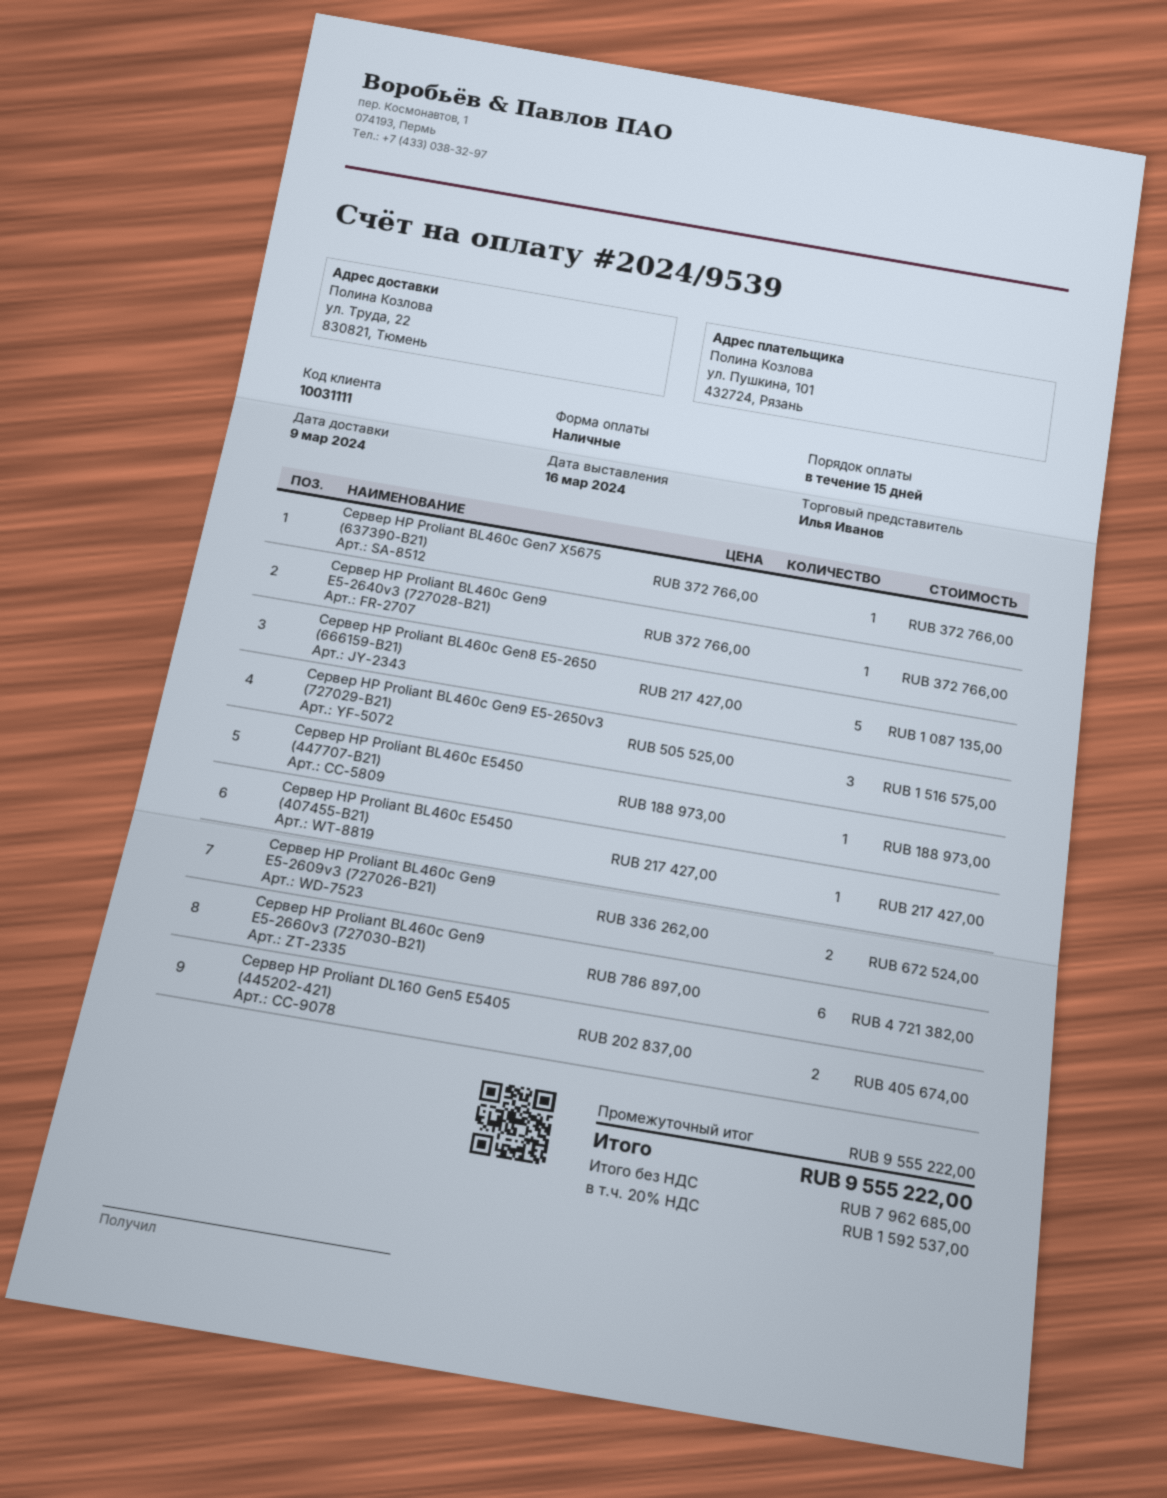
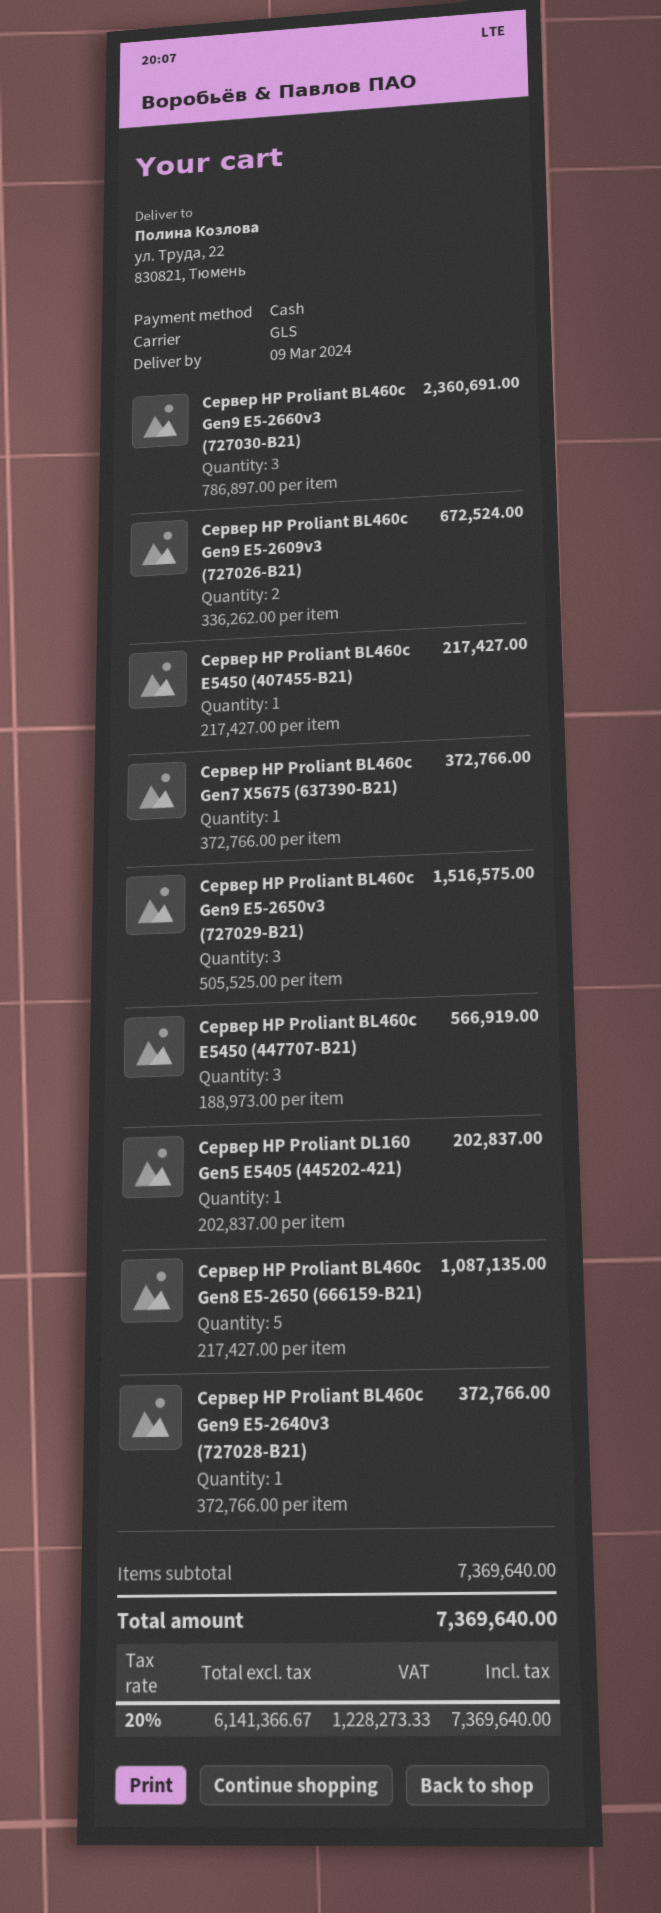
Сервер HP Proliant BL460c E5450 (447707-B21): 1 x 188973.00 = 188973.00 -> 3 x 188973.00 = 566919.00
Сервер HP Proliant BL460c Gen9 E5-2660v3 (727030-B21): 6 x 786897.00 = 4721382.00 -> 3 x 786897.00 = 2360691.00
Сервер HP Proliant DL160 Gen5 E5405 (445202-421): 2 x 202837.00 = 405674.00 -> 1 x 202837.00 = 202837.00
subtotal: 9555222.00 -> 7369640.00
net: 7962685.00 -> 6141366.67
tax: 20% = 1592537.00 -> 20% = 1228273.33
total: 9555222.00 -> 7369640.00

